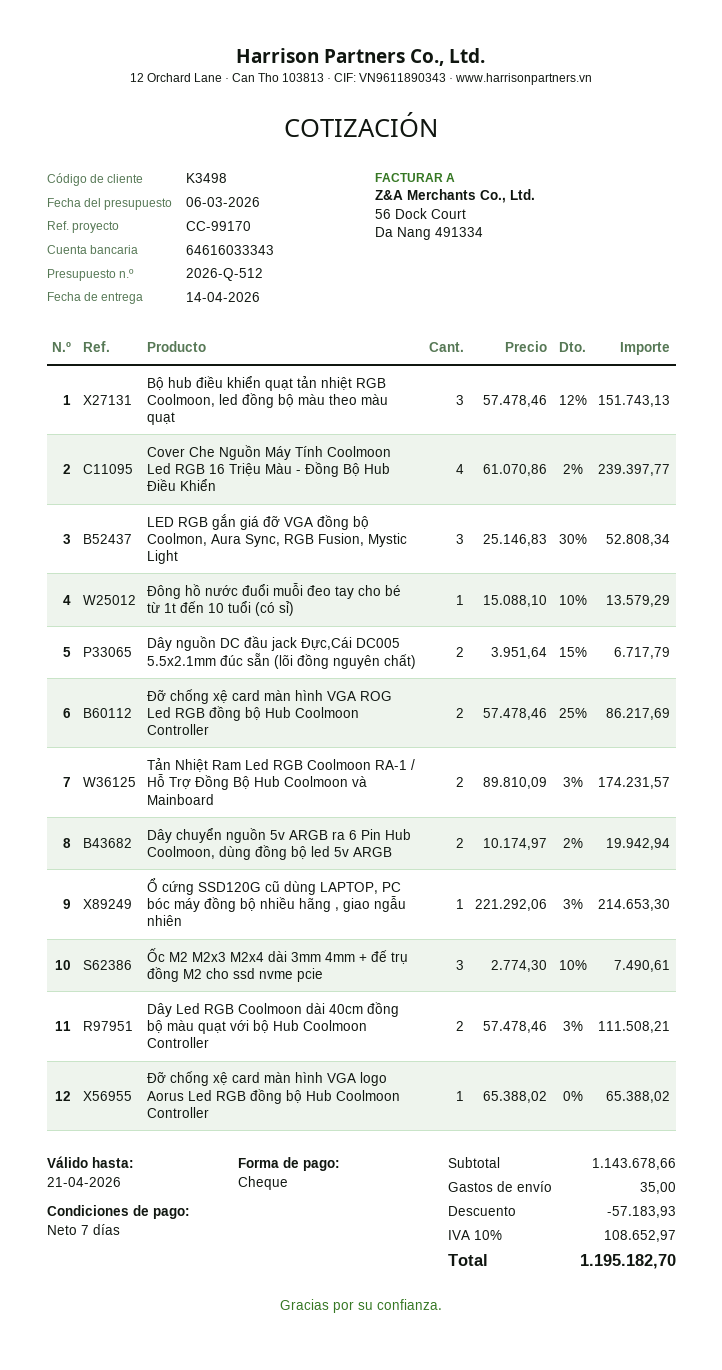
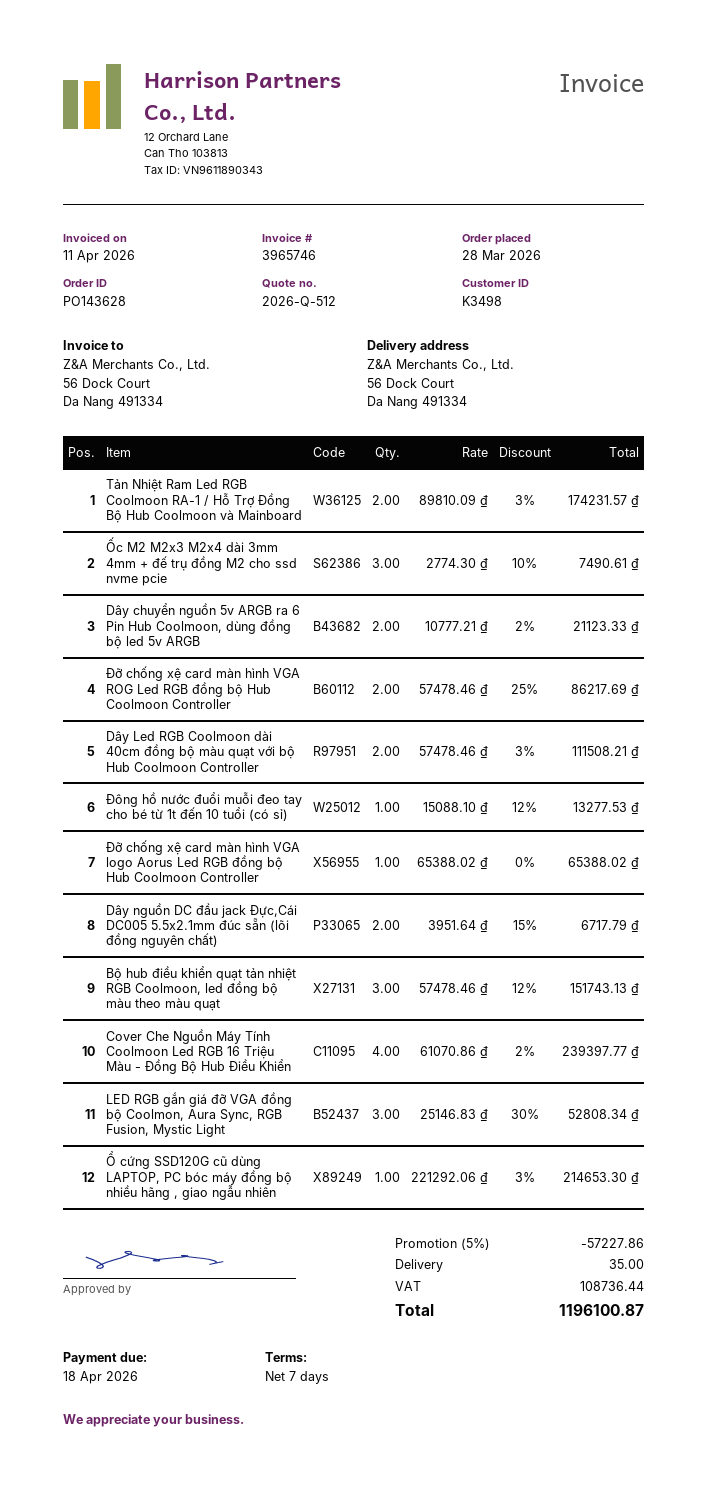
Đông hồ nước đuổi muỗi đeo tay cho bé từ 1t đến 10 tuổi (có sỉ): 1 x 15088.10 - 10% = 13579.29 -> 1 x 15088.10 - 12% = 13277.53
Dây chuyển nguồn 5v ARGB ra 6 Pin Hub Coolmoon, dùng đồng bộ led 5v ARGB: 2 x 10174.97 - 2% = 19942.94 -> 2 x 10777.21 - 2% = 21123.33
discount: 57183.93 -> 57227.86
tax: 108652.97 -> 108736.44
total: 1195182.70 -> 1196100.87

